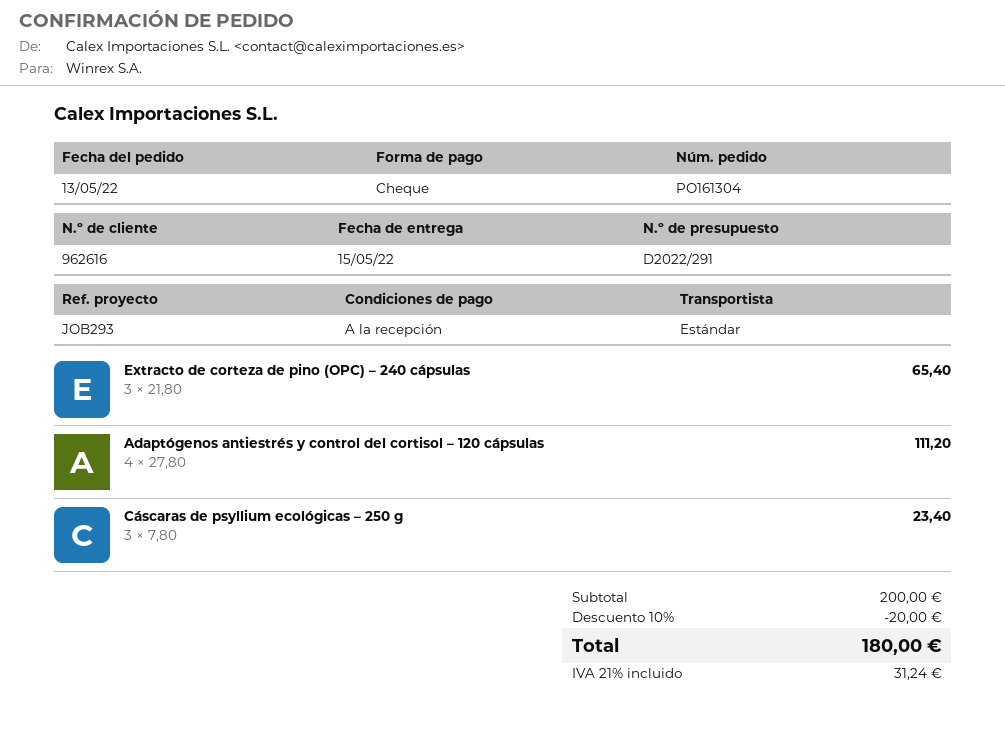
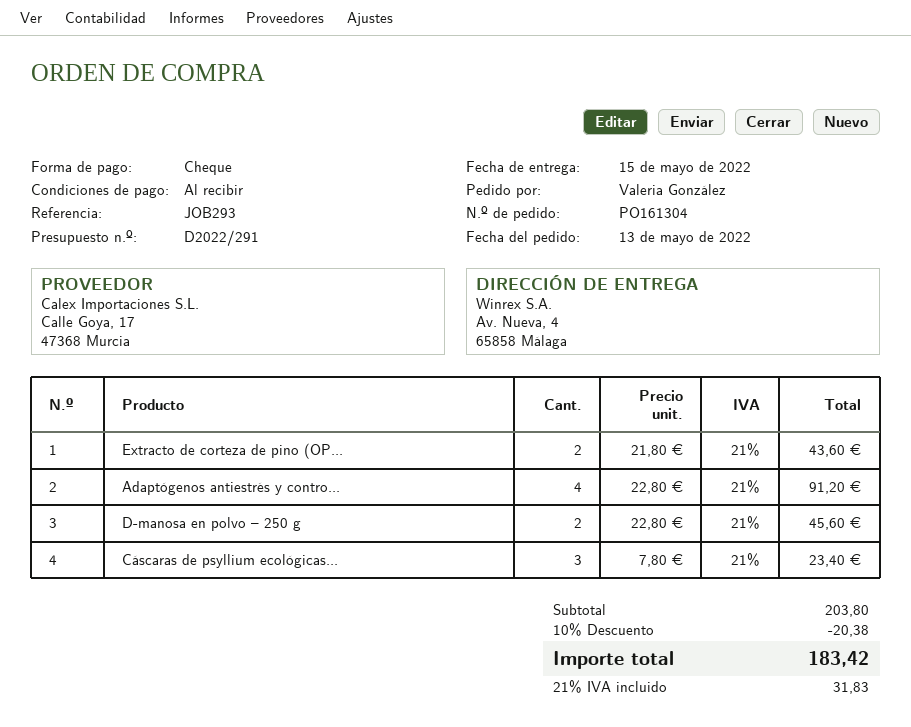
Extracto de corteza de pino (OPC) – 240 cápsulas: 3 x 21.80 = 65.40 -> 2 x 21.80 = 43.60
Adaptógenos antiestrés y control del cortisol – 120 cápsulas: 4 x 27.80 = 111.20 -> 4 x 22.80 = 91.20
D-manosa en polvo – 250 g: none -> 2 x 22.80 = 45.60
subtotal: 200.00 -> 203.80
discount: 10% = 20.00 -> 10% = 20.38
tax: 21% = 31.24 -> 21% = 31.83
total: 180.00 -> 183.42

